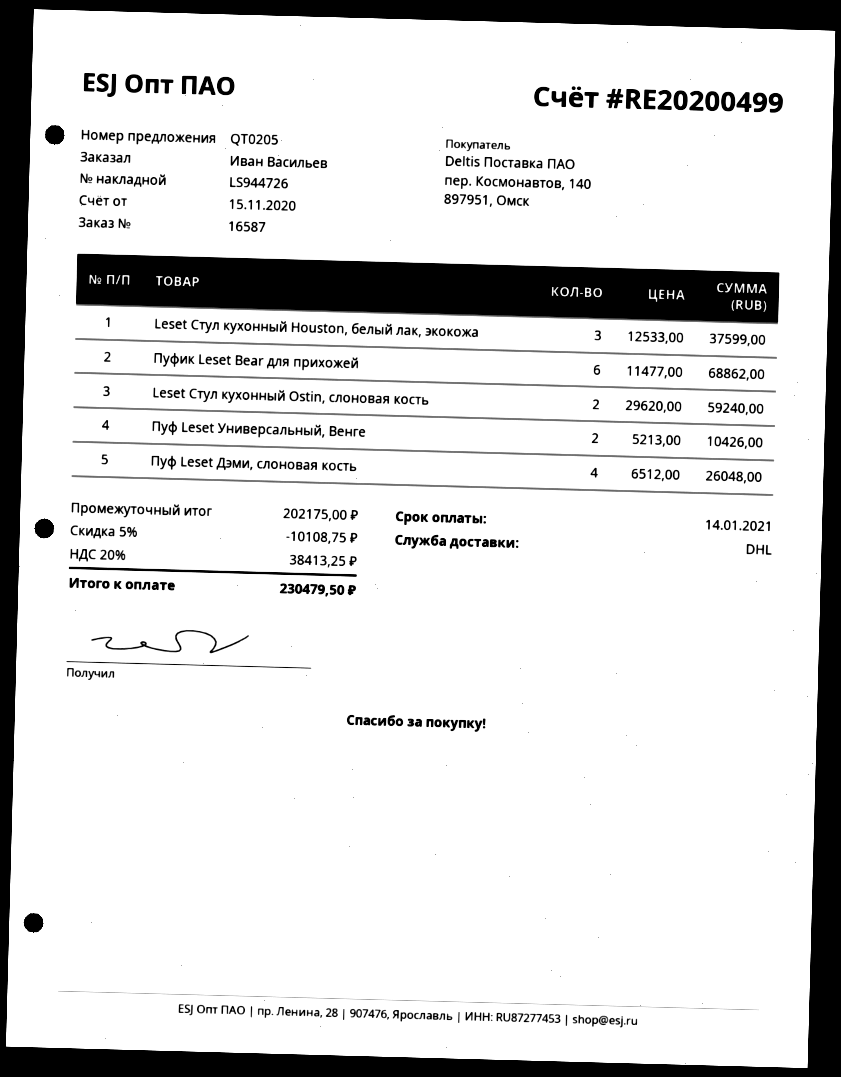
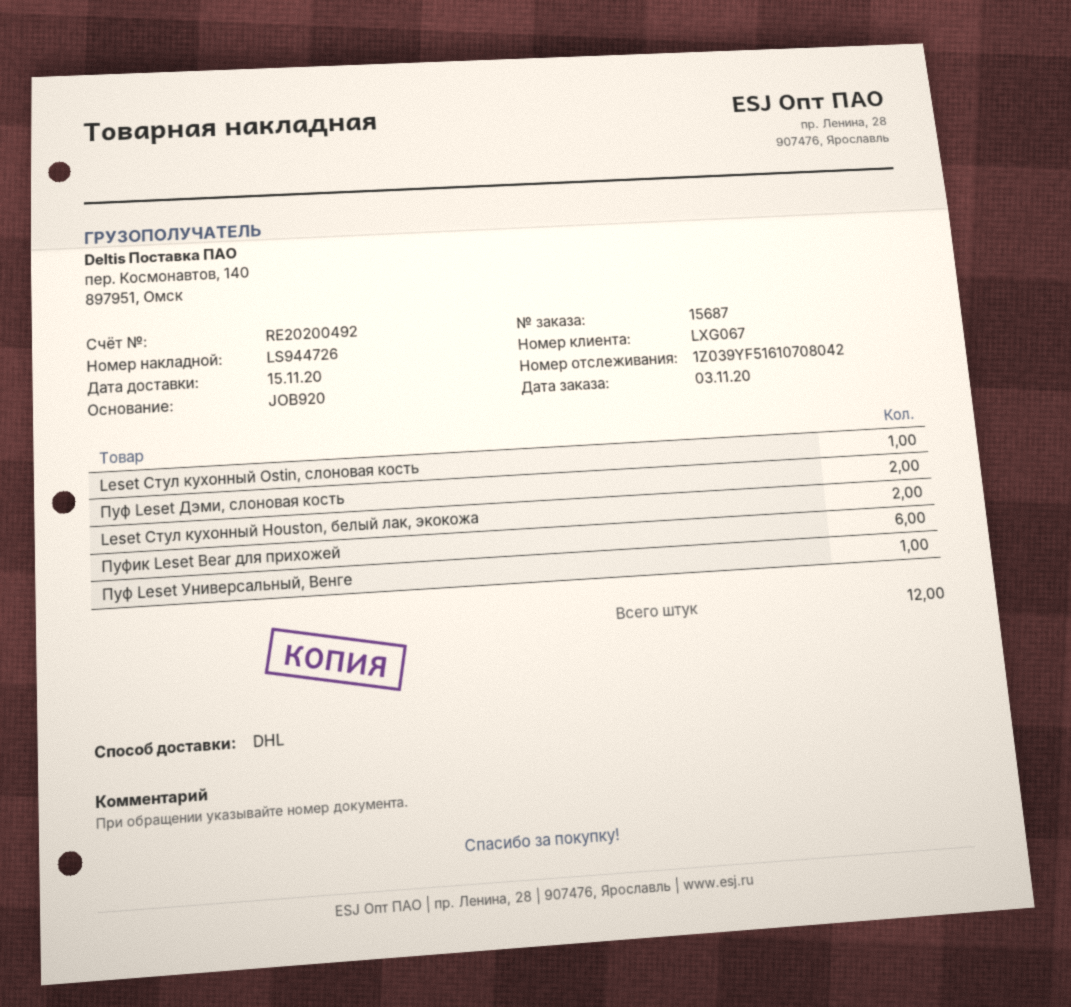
order number: 16587 -> 15687
invoice number: RE20200499 -> RE20200492
Leset Стул кухонный Houston, белый лак, экокожа: 3 -> 2
Leset Стул кухонный Ostin, слоновая кость: 2 -> 1
Пуф Leset Универсальный, Венге: 2 -> 1
Пуф Leset Дэми, слоновая кость: 4 -> 2

